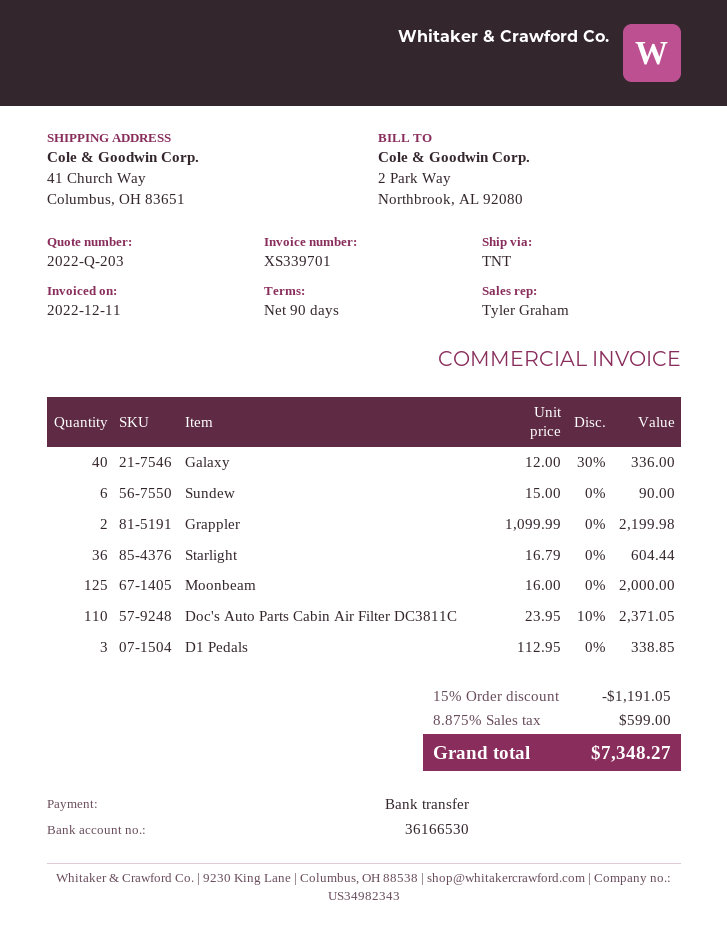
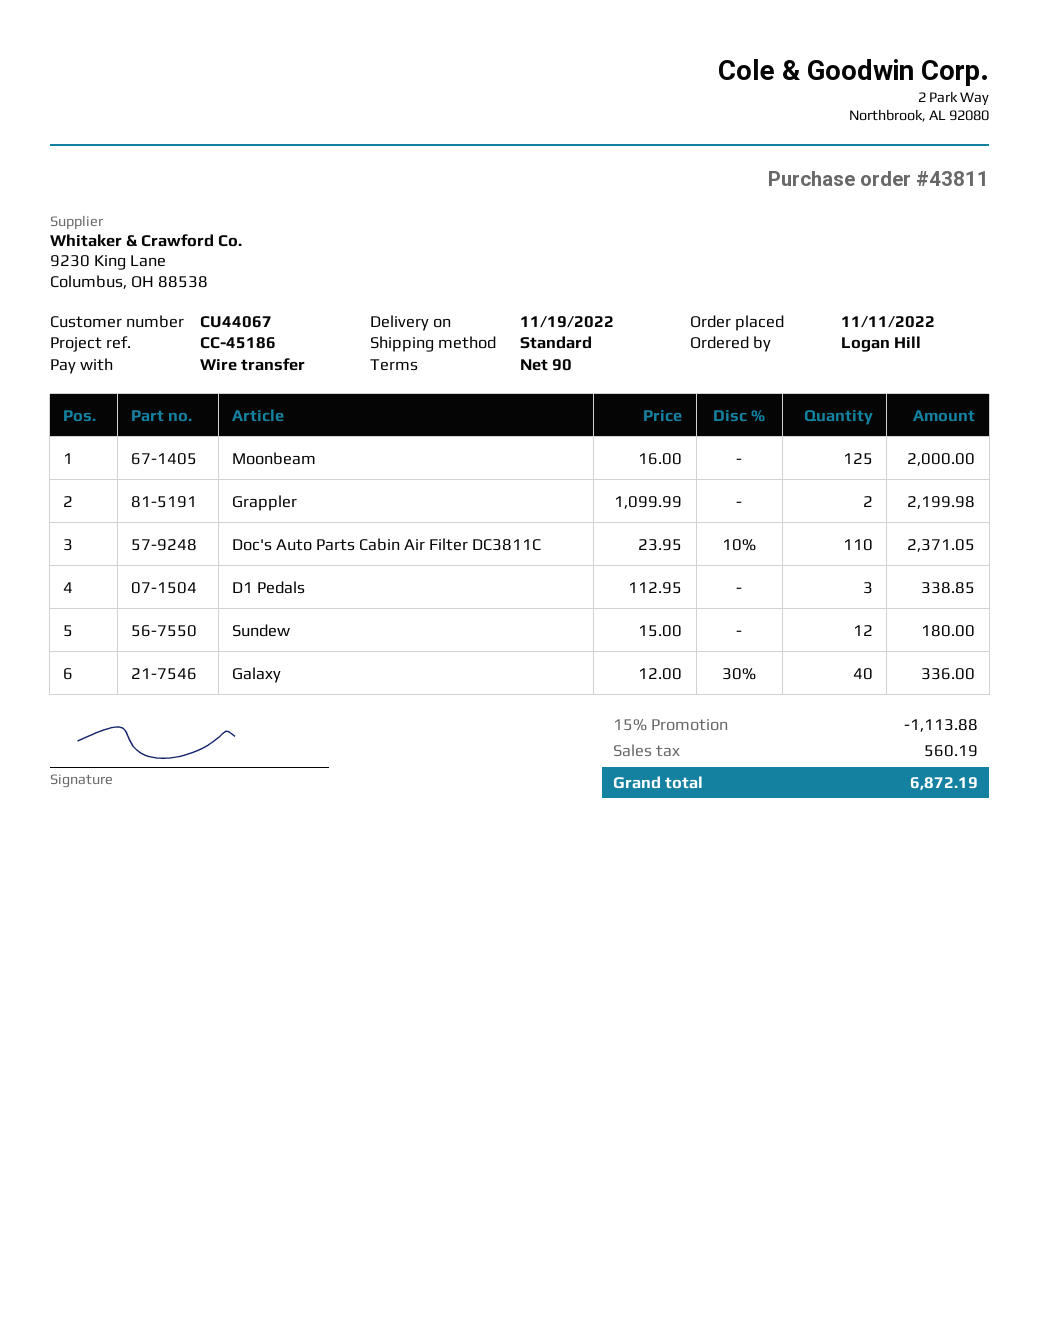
shipping method: TNT -> standard
Sundew: 6 x 15.00 = 90.00 -> 12 x 15.00 = 180.00
Starlight: 36 x 16.79 = 604.44 -> none
discount: 15% = 1191.05 -> 15% = 1113.88
tax: 599.00 -> 560.19
total: 7348.27 -> 6872.19

